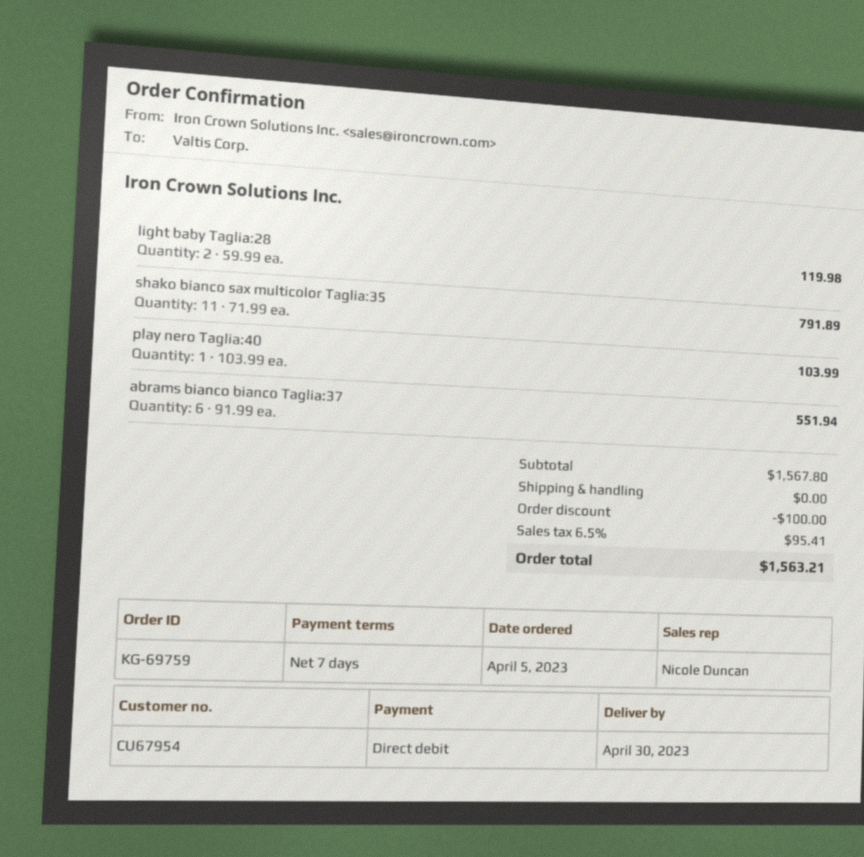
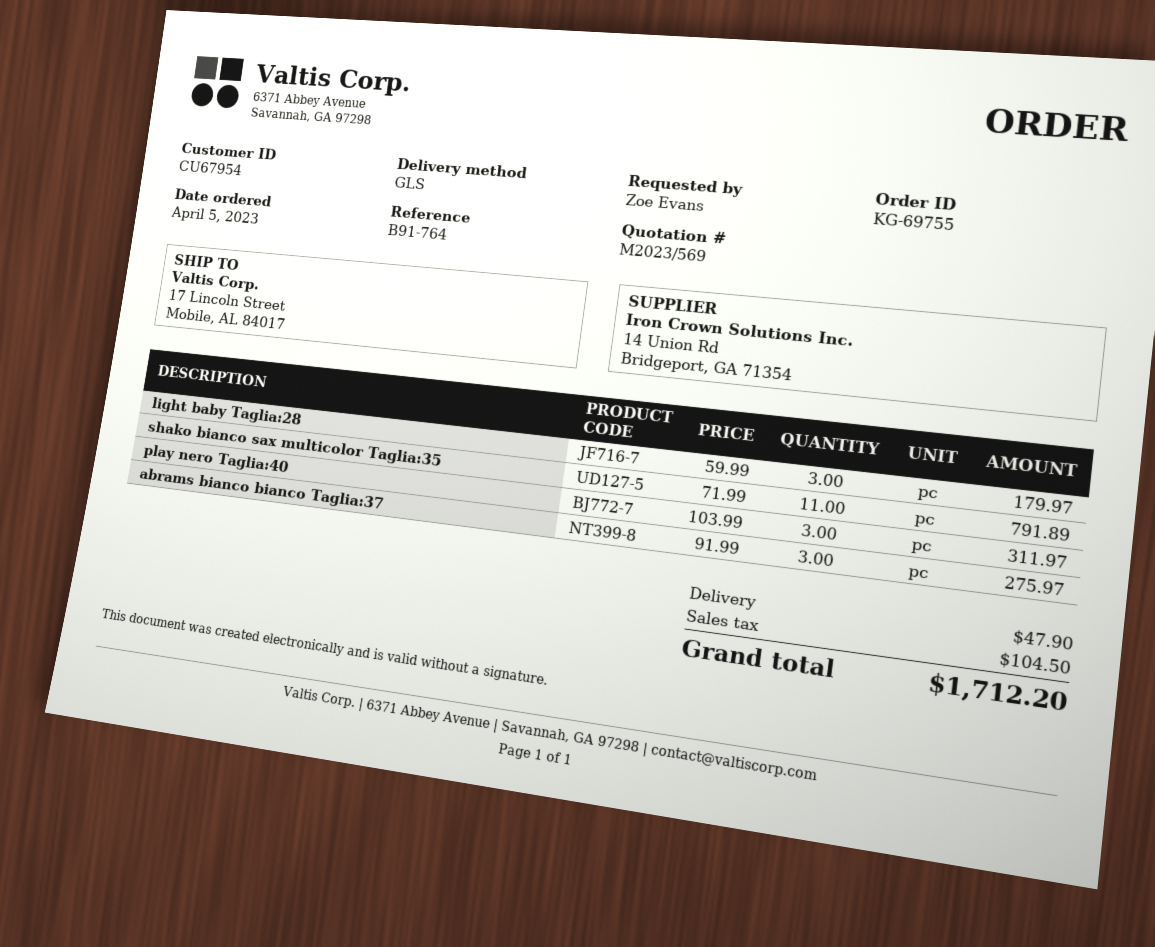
order number: KG-69759 -> KG-69755
light baby Taglia:28: 2 x 59.99 = 119.98 -> 3 x 59.99 = 179.97
play nero Taglia:40: 1 x 103.99 = 103.99 -> 3 x 103.99 = 311.97
abrams bianco bianco Taglia:37: 6 x 91.99 = 551.94 -> 3 x 91.99 = 275.97
discount: 100.00 -> none
shipping: 0.00 -> 47.90
tax: 95.41 -> 104.50
total: 1563.21 -> 1712.20

